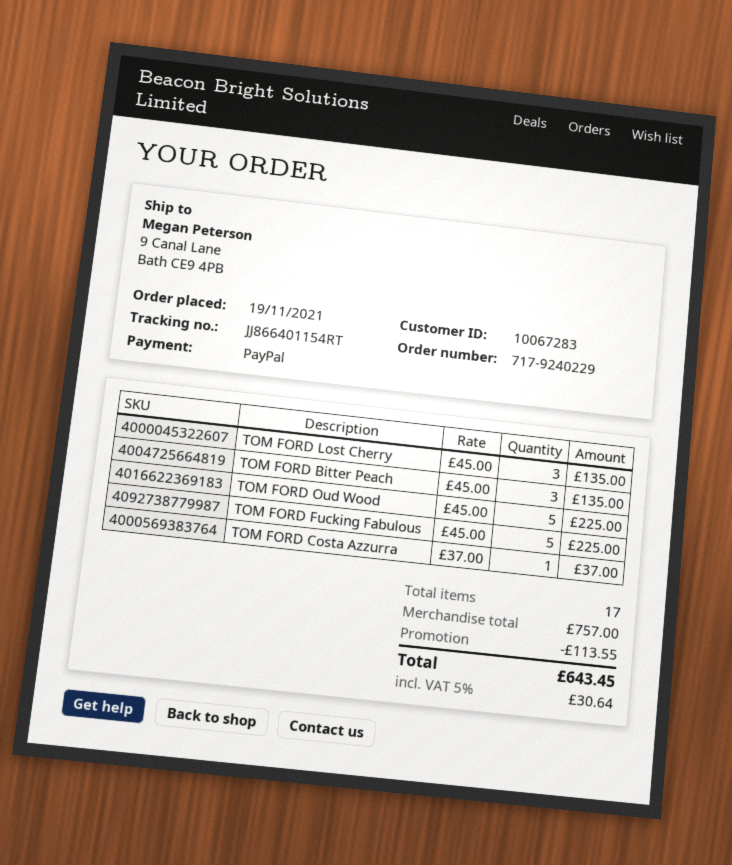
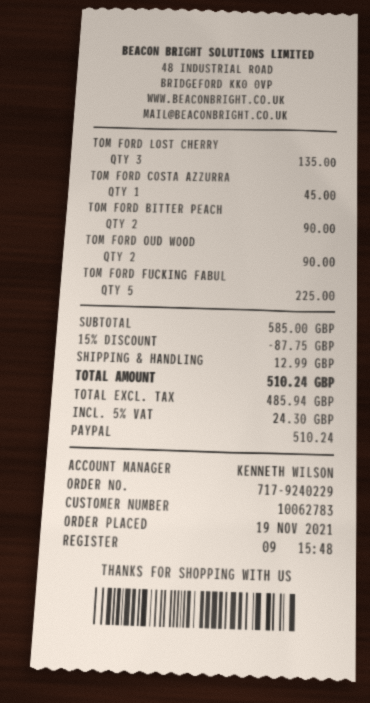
customer number: 10067283 -> 10062783
TOM FORD Bitter Peach: 3 for 135.00 -> 2 for 90.00
TOM FORD Oud Wood: 5 for 225.00 -> 2 for 90.00
TOM FORD Costa Azzurra: 1 for 37.00 -> 1 for 45.00
subtotal: 757.00 -> 585.00
discount: 113.55 -> 87.75
shipping: none -> 12.99
tax: 5% = 30.64 -> 5% = 24.30
total: 643.45 -> 510.24

